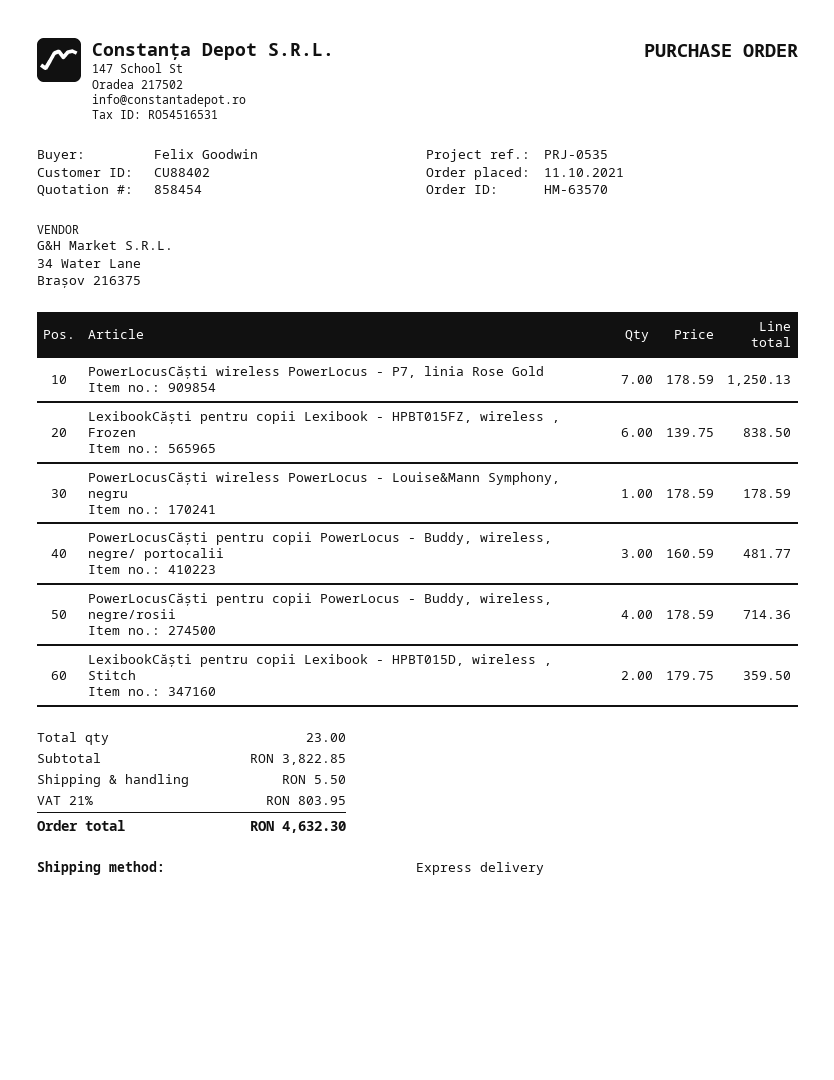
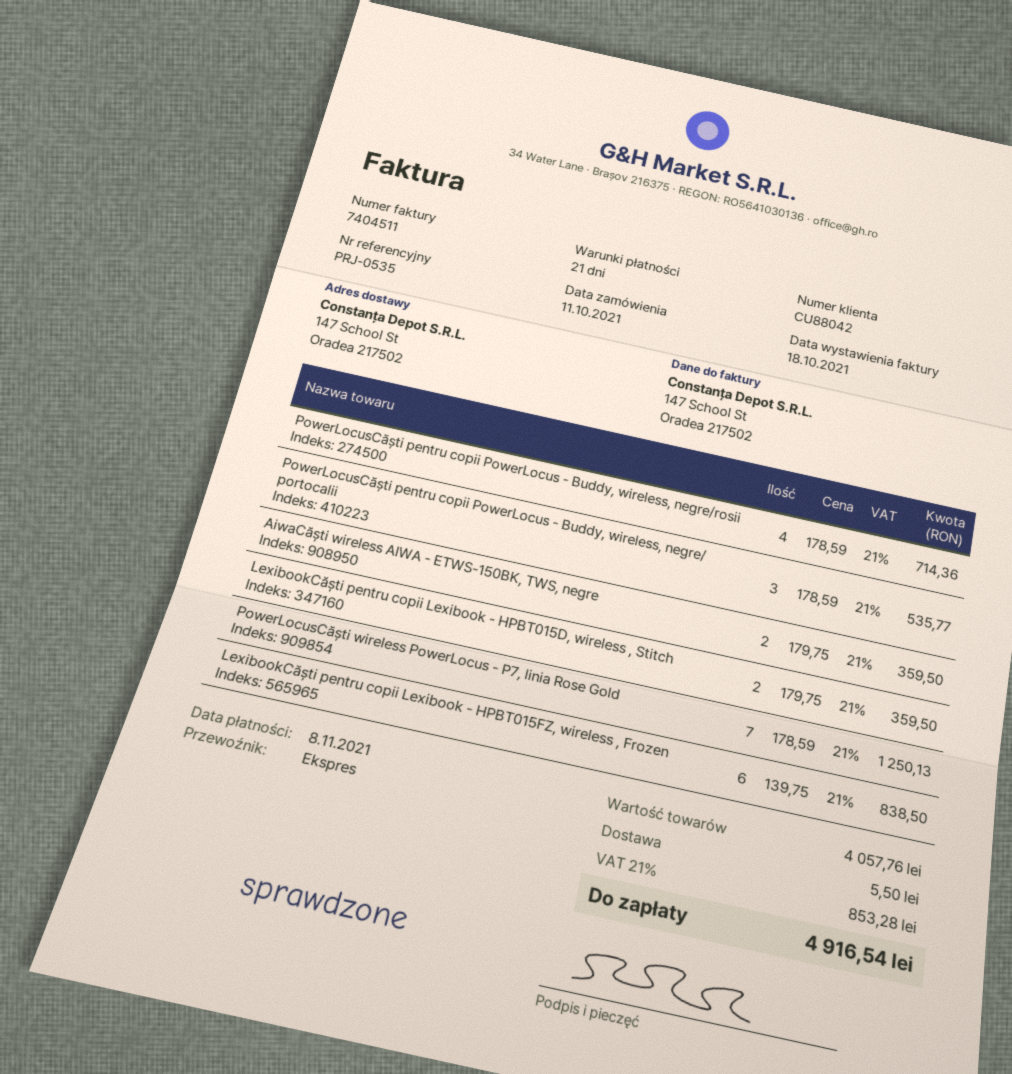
customer number: CU88402 -> CU88042
PowerLocusCăști wireless PowerLocus - Louise&Mann Symphony, negru: 1 x 178.59 = 178.59 -> none
PowerLocusCăști pentru copii PowerLocus - Buddy, wireless, negre/ portocalii: 3 x 160.59 = 481.77 -> 3 x 178.59 = 535.77
AiwaCăști wireless AIWA - ETWS-150BK, TWS, negre: none -> 2 x 179.75 = 359.50
subtotal: 3822.85 -> 4057.76
tax: 21% = 803.95 -> 21% = 853.28
total: 4632.30 -> 4916.54

